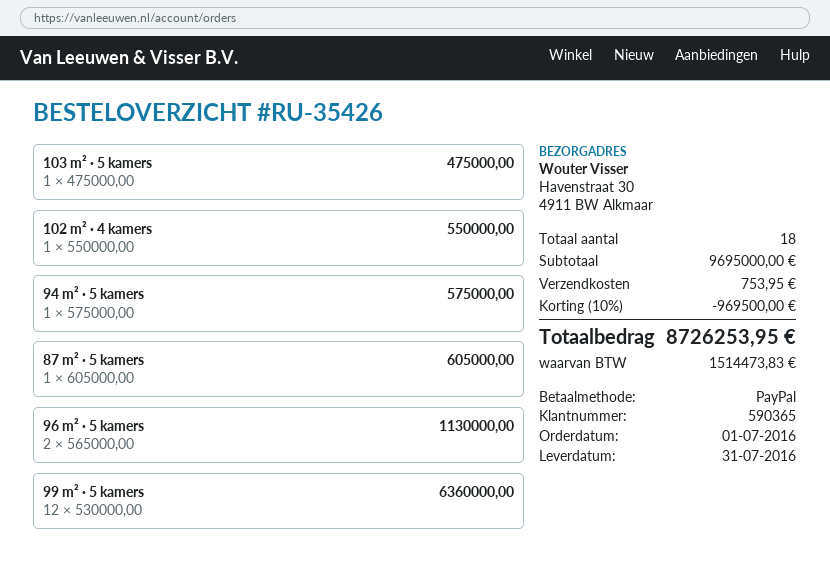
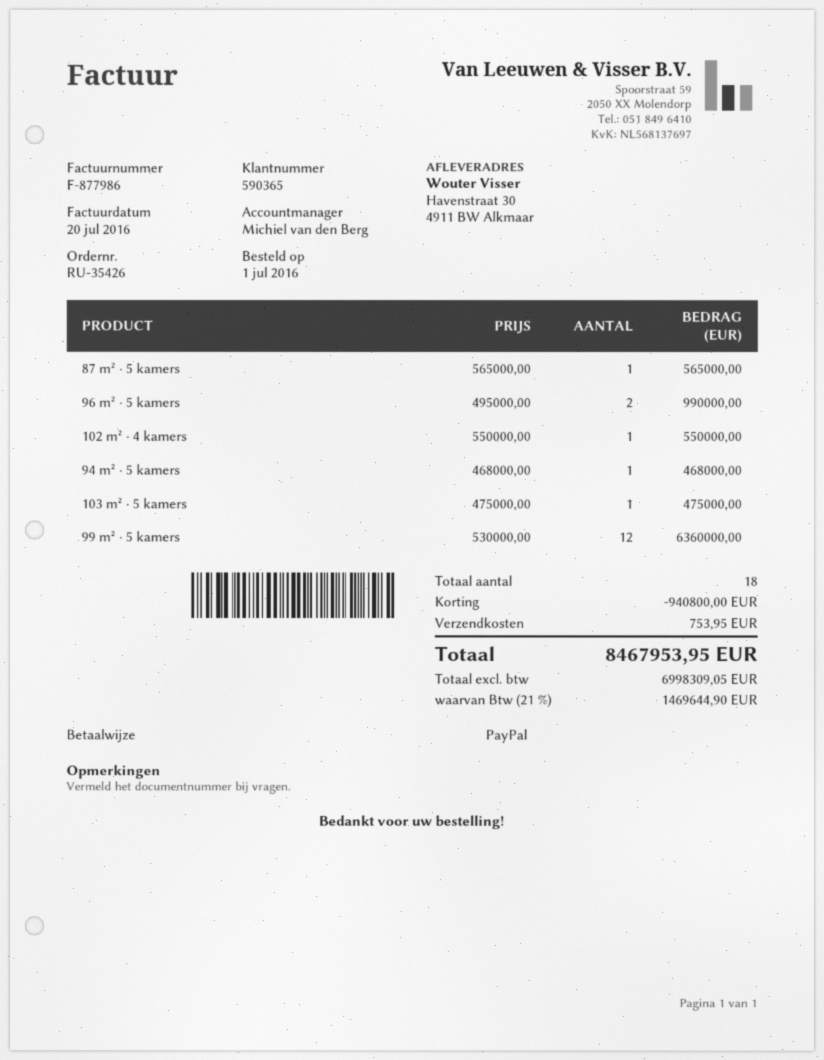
94 m² · 5 kamers: 1 x 575000.00 = 575000.00 -> 1 x 468000.00 = 468000.00
87 m² · 5 kamers: 1 x 605000.00 = 605000.00 -> 1 x 565000.00 = 565000.00
96 m² · 5 kamers: 2 x 565000.00 = 1130000.00 -> 2 x 495000.00 = 990000.00
discount: 969500.00 -> 940800.00
tax: 1514473.83 -> 1469644.90
total: 8726253.95 -> 8467953.95

